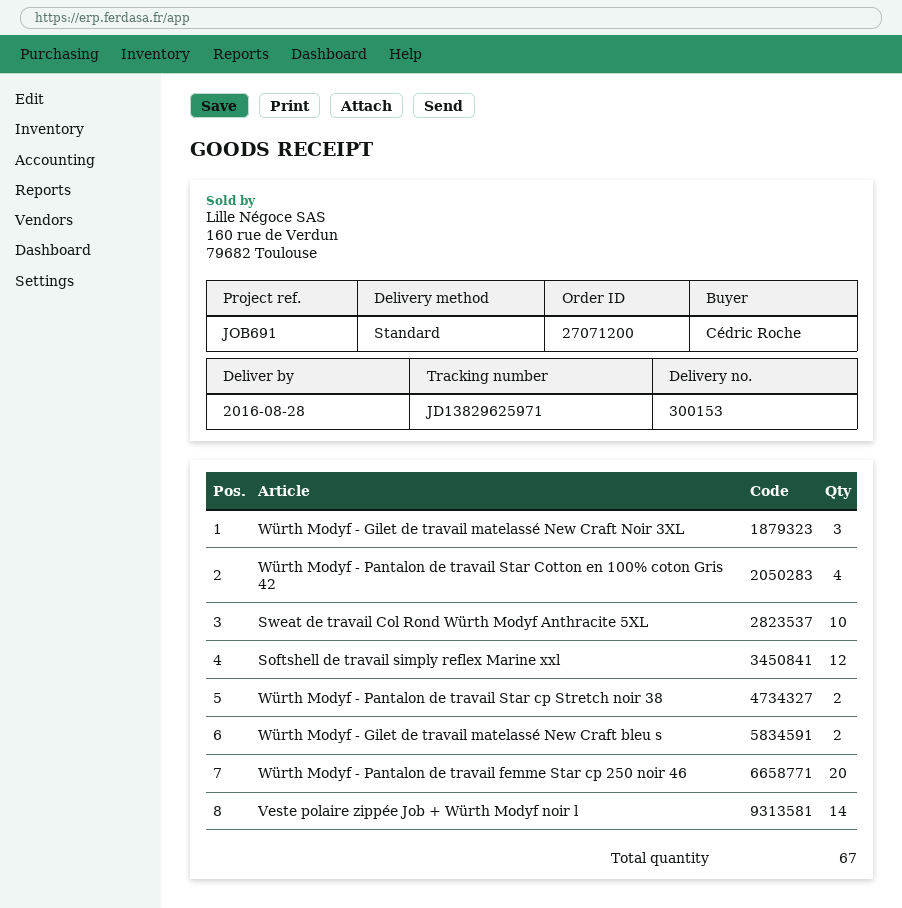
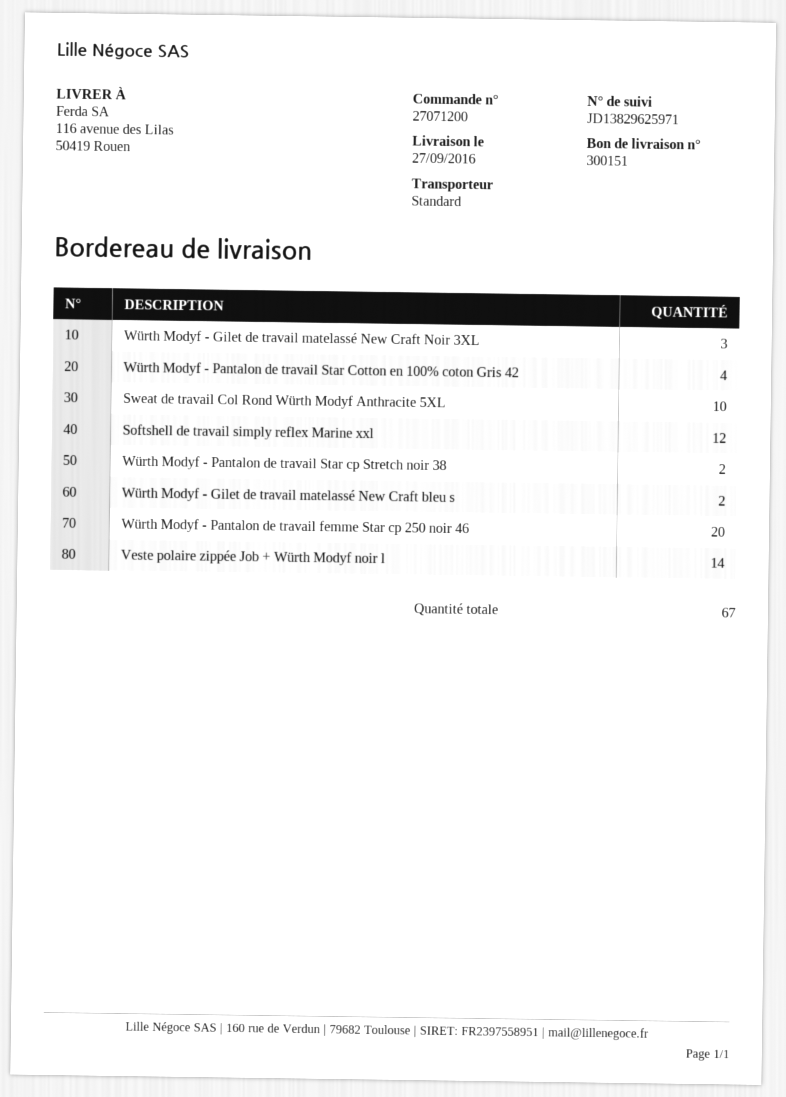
delivery note number: 300153 -> 300151
delivery date: 2016-08-28 -> 2016-09-27

